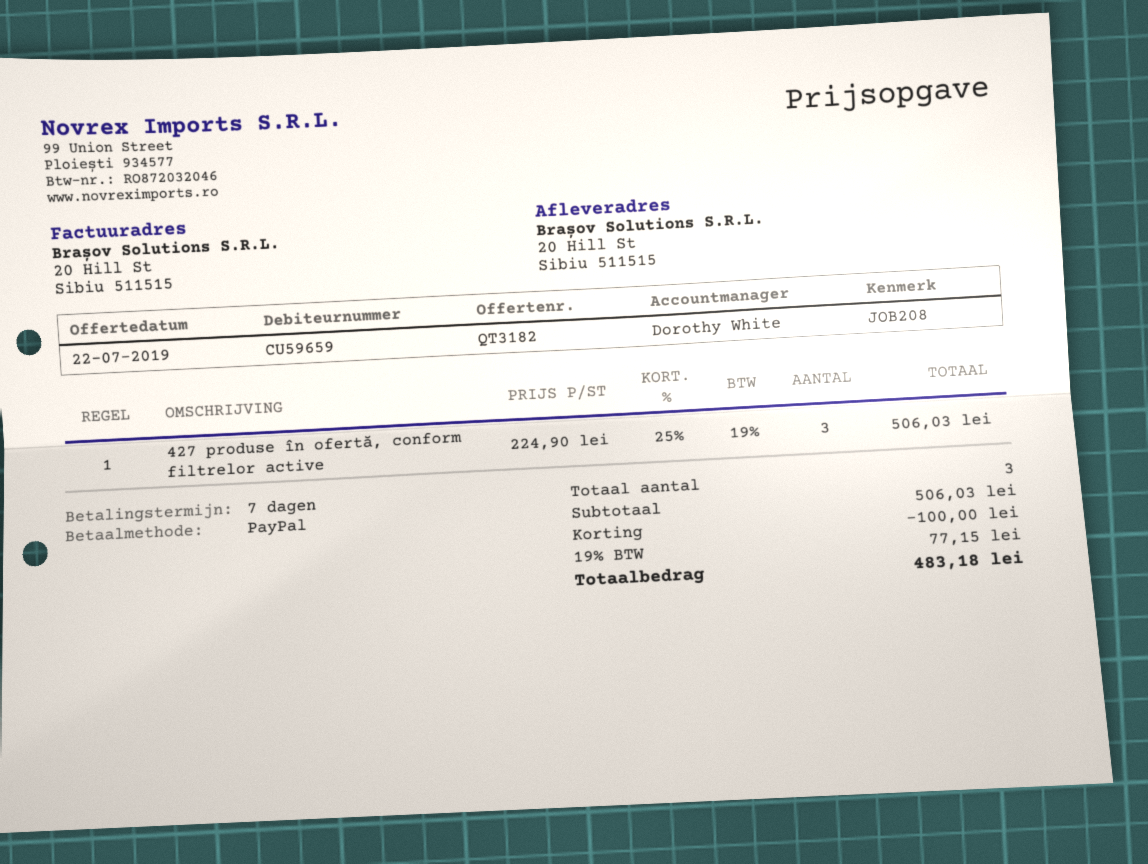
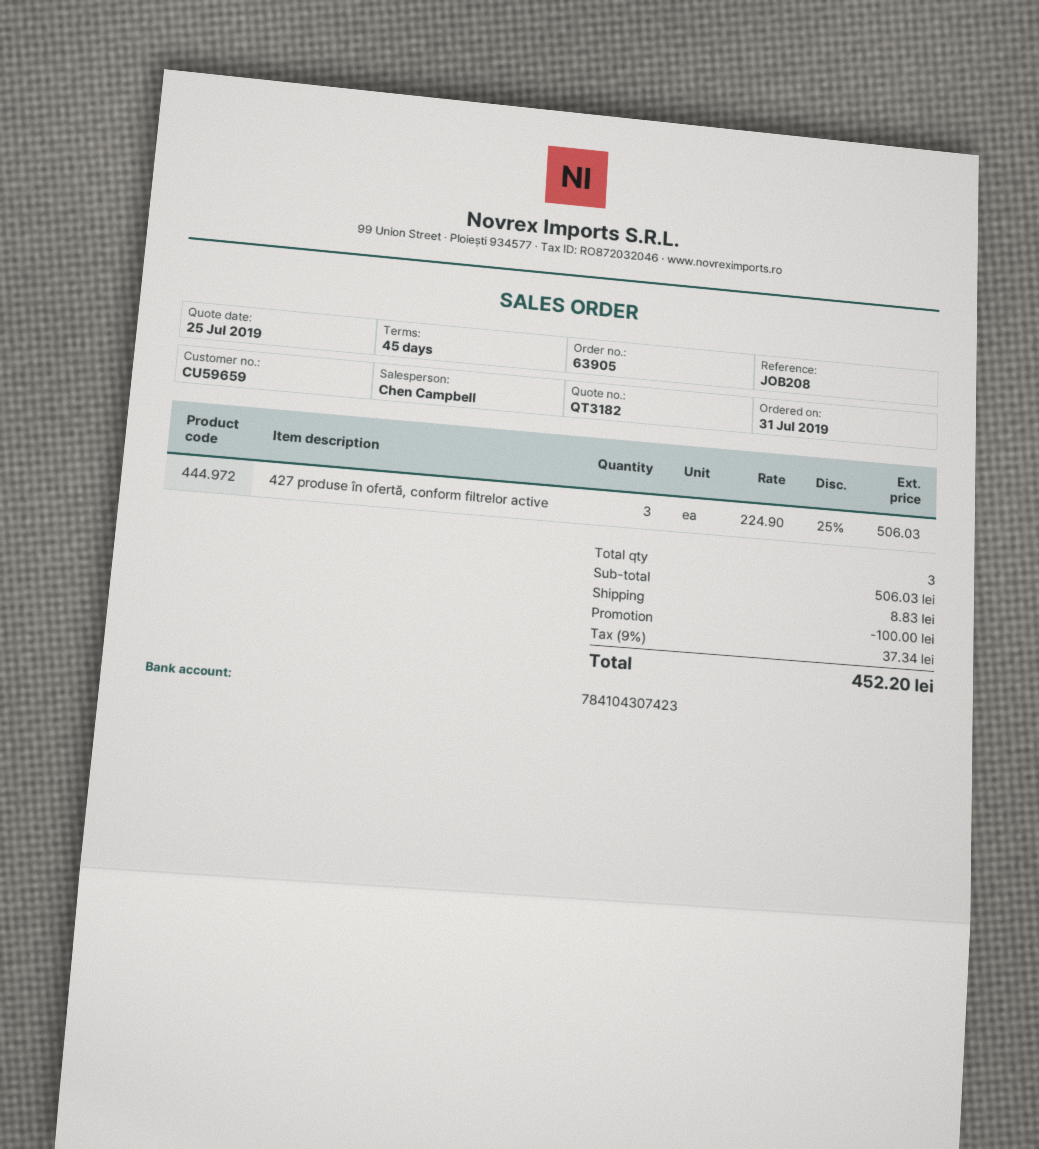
quote date: 2019-07-22 -> 2019-07-25
payment terms: 7 days -> 45 days
sales rep: Dorothy White -> Chen Campbell
shipping: none -> 8.83
tax: 19% = 77.15 -> 9% = 37.34
total: 483.18 -> 452.20

